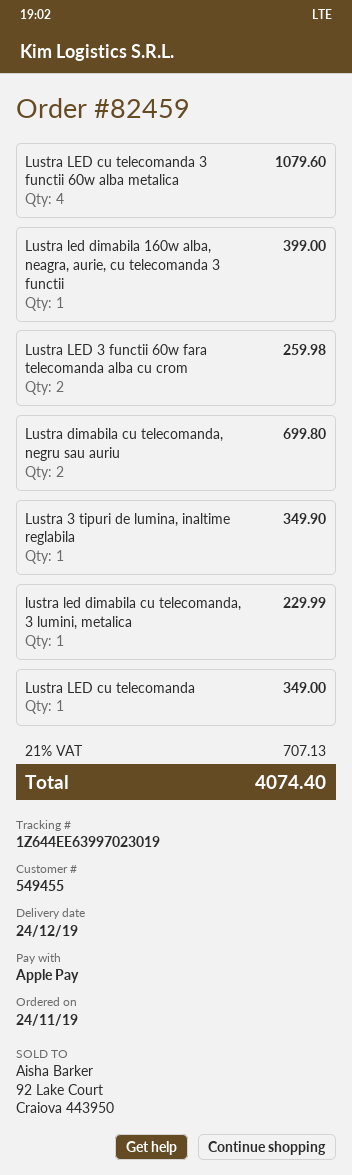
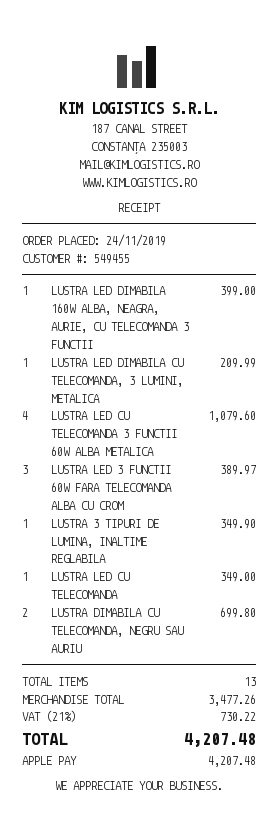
Lustra LED 3 functii 60w fara telecomanda alba cu crom: 2 for 259.98 -> 3 for 389.97
lustra led dimabila cu telecomanda, 3 lumini, metalica: 1 for 229.99 -> 1 for 209.99
tax: 21% = 707.13 -> 21% = 730.22
total: 4074.40 -> 4207.48

